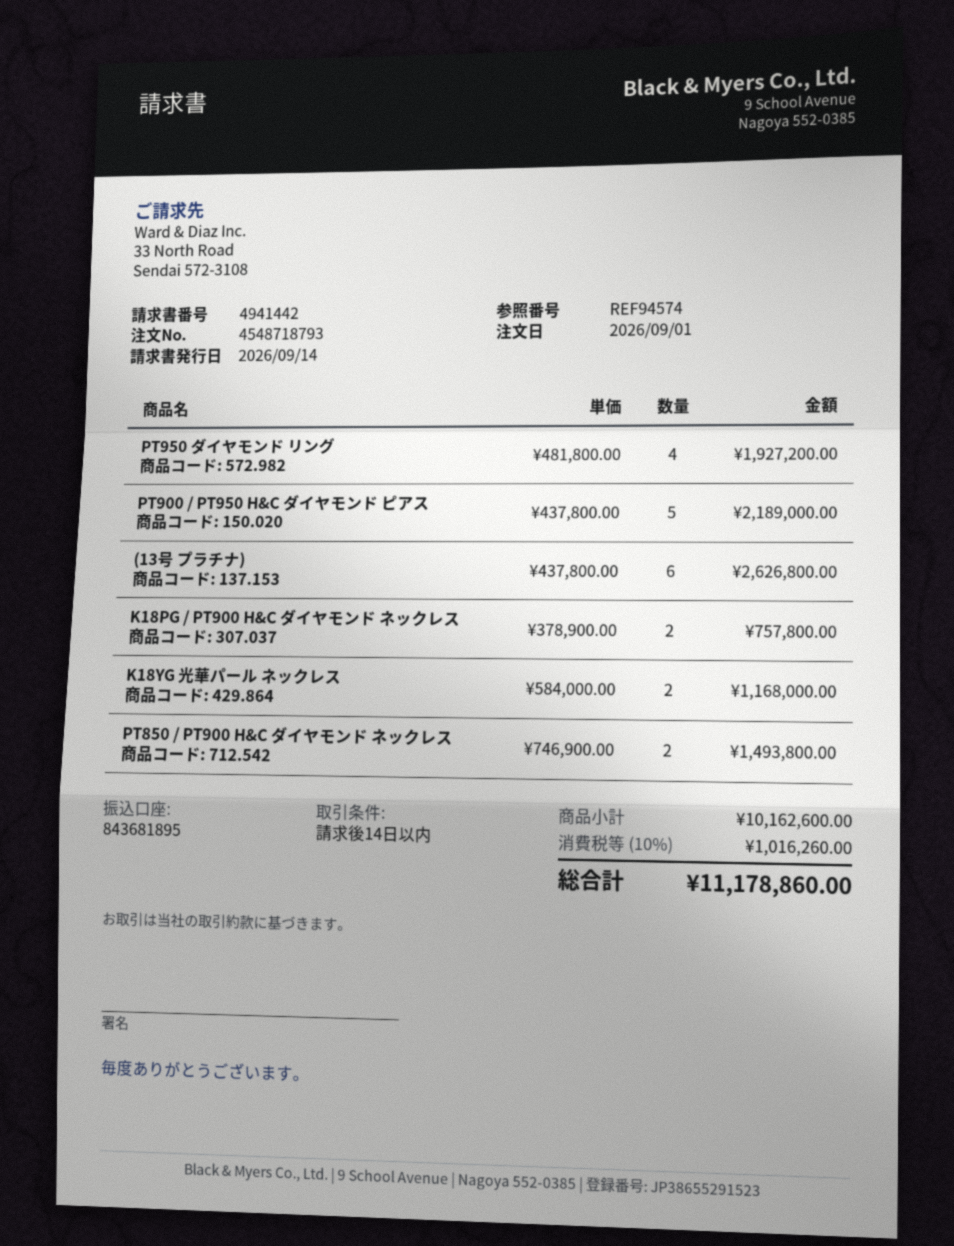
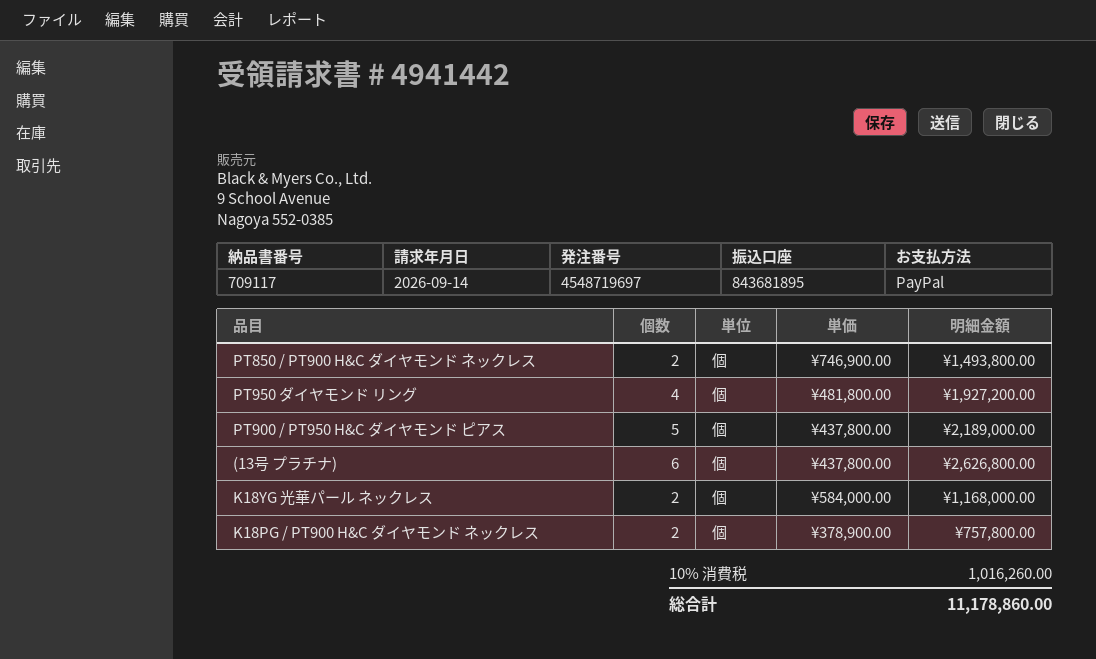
order number: 4548718793 -> 4548719697

